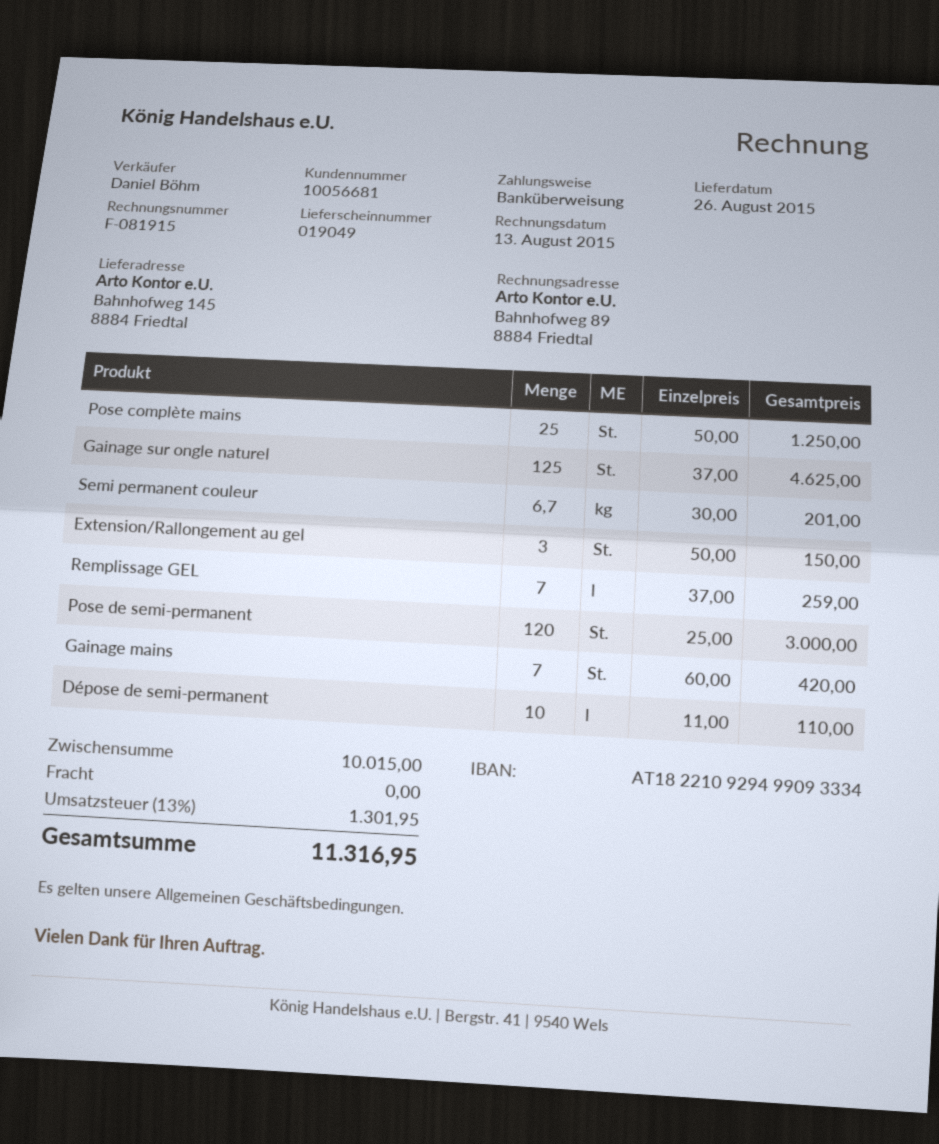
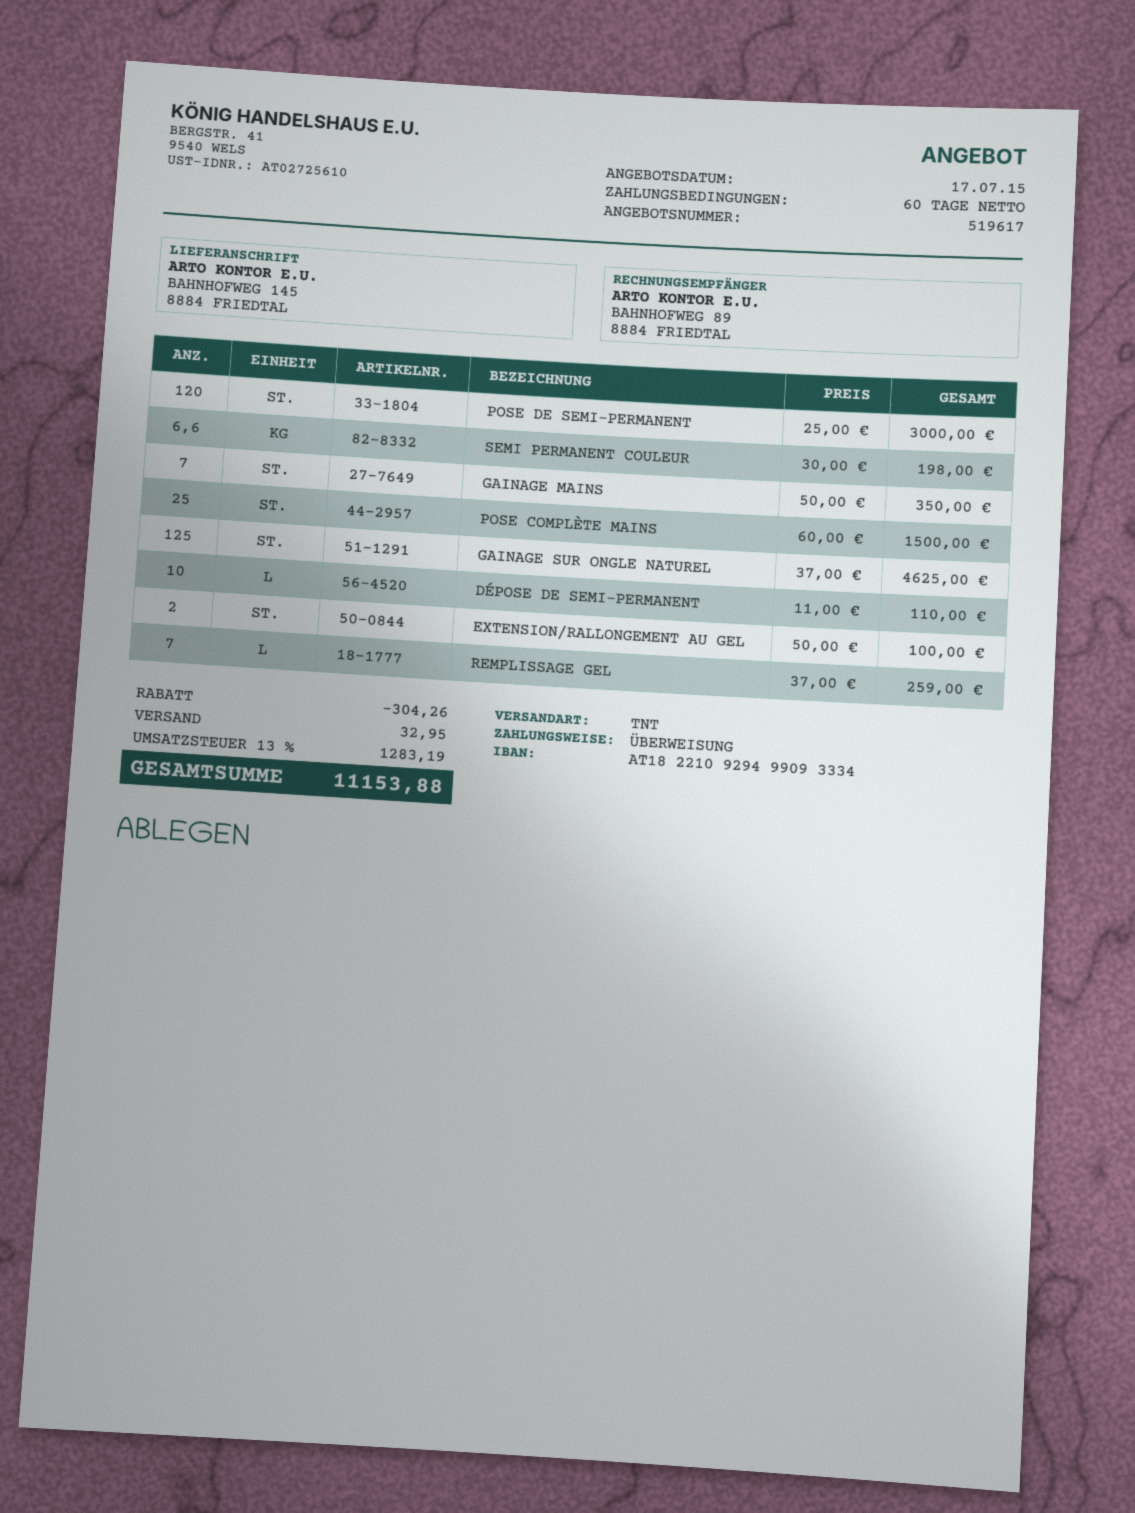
Pose complète mains: 25 x 50.00 = 1250.00 -> 25 x 60.00 = 1500.00
Semi permanent couleur: 6.7 x 30.00 = 201.00 -> 6.6 x 30.00 = 198.00
Extension/Rallongement au gel: 3 x 50.00 = 150.00 -> 2 x 50.00 = 100.00
Gainage mains: 7 x 60.00 = 420.00 -> 7 x 50.00 = 350.00
discount: none -> 304.26
shipping: 0.00 -> 32.95
tax: 13% = 1301.95 -> 13% = 1283.19
total: 11316.95 -> 11153.88

